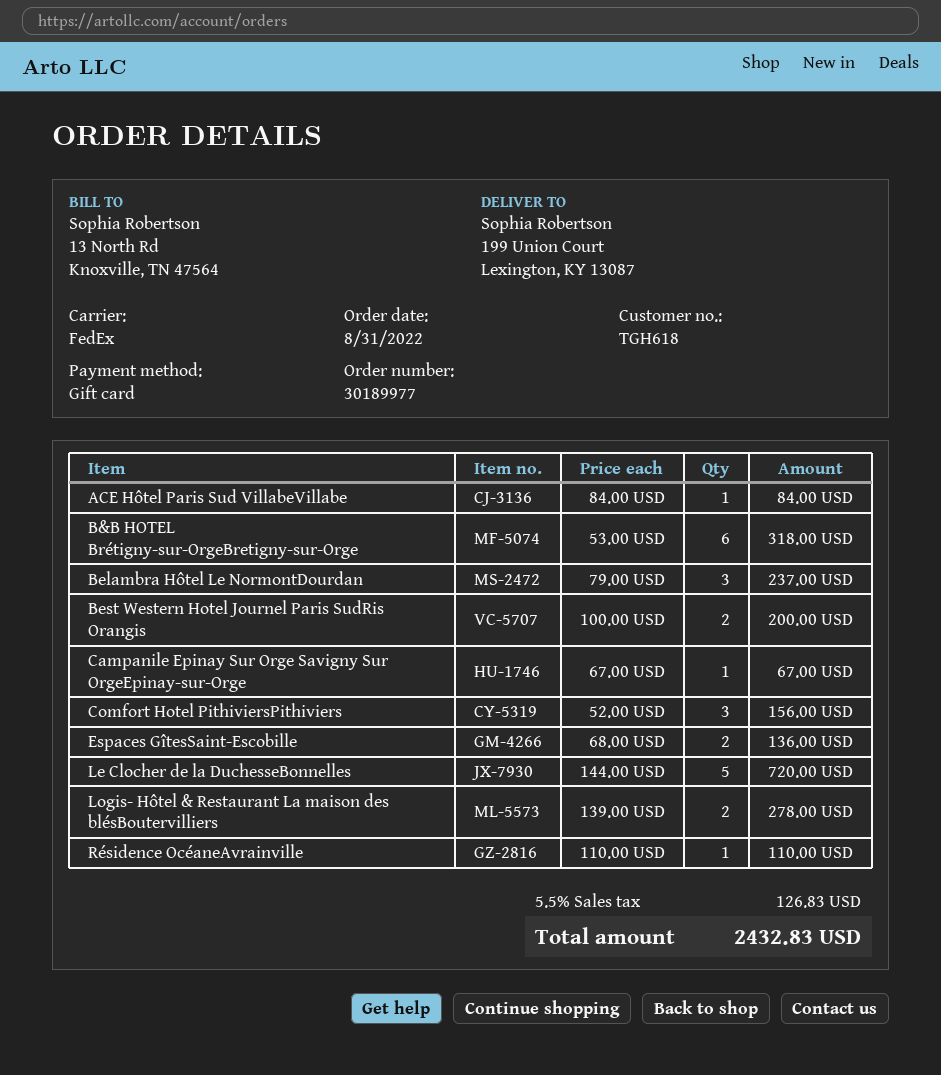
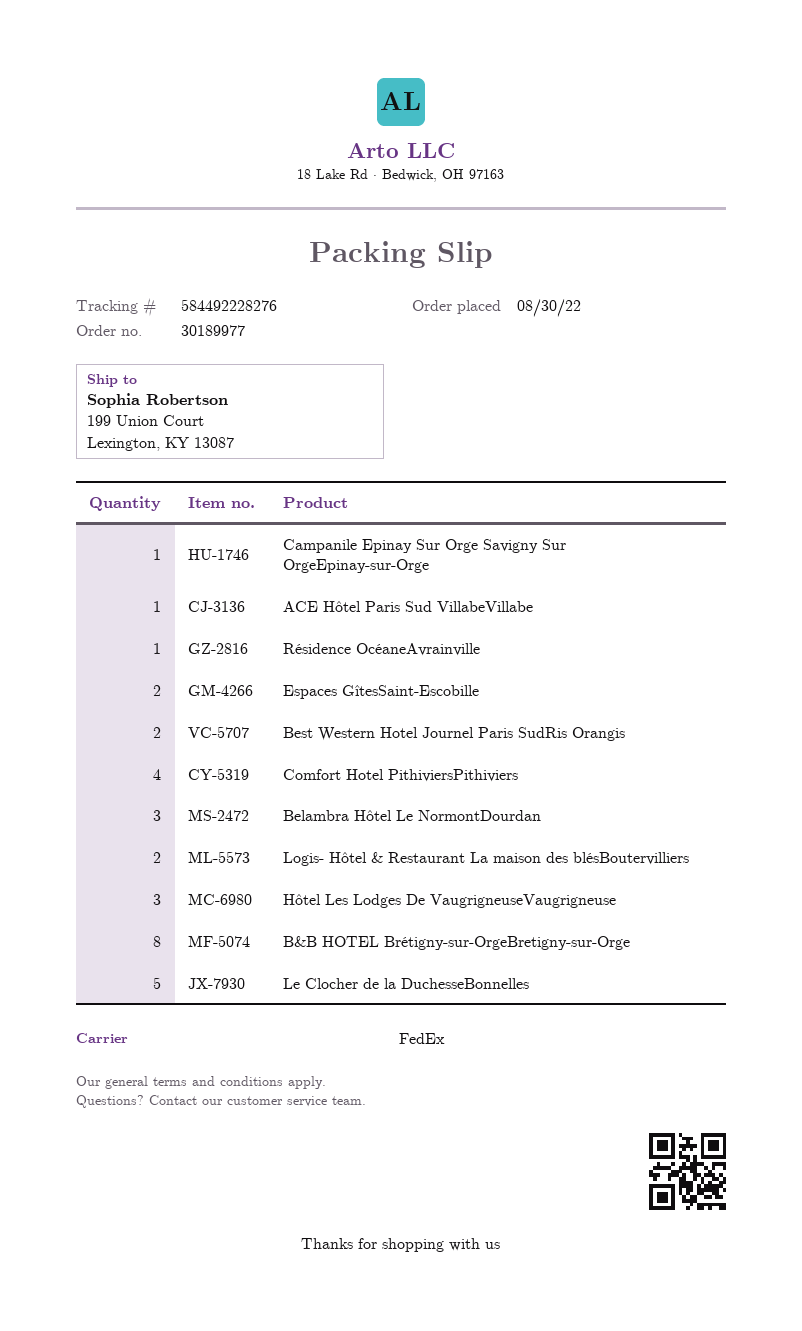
order date: 2022-08-31 -> 2022-08-30
B&B HOTEL Brétigny-sur-OrgeBretigny-sur-Orge: 6 -> 8
Comfort Hotel PithiviersPithiviers: 3 -> 4
Hôtel Les Lodges De VaugrigneuseVaugrigneuse: none -> 3

